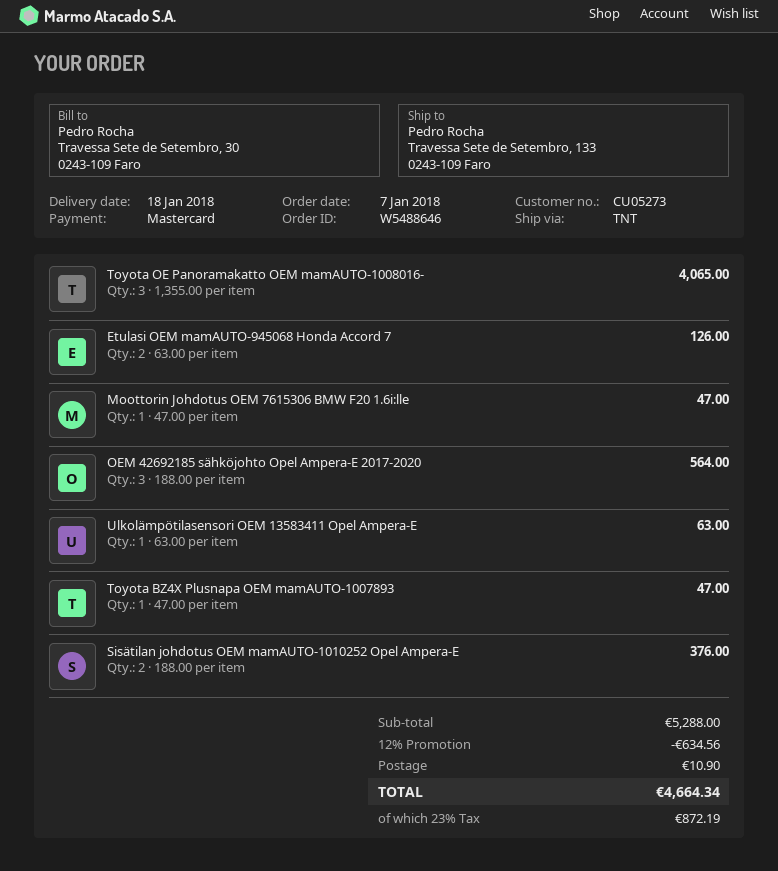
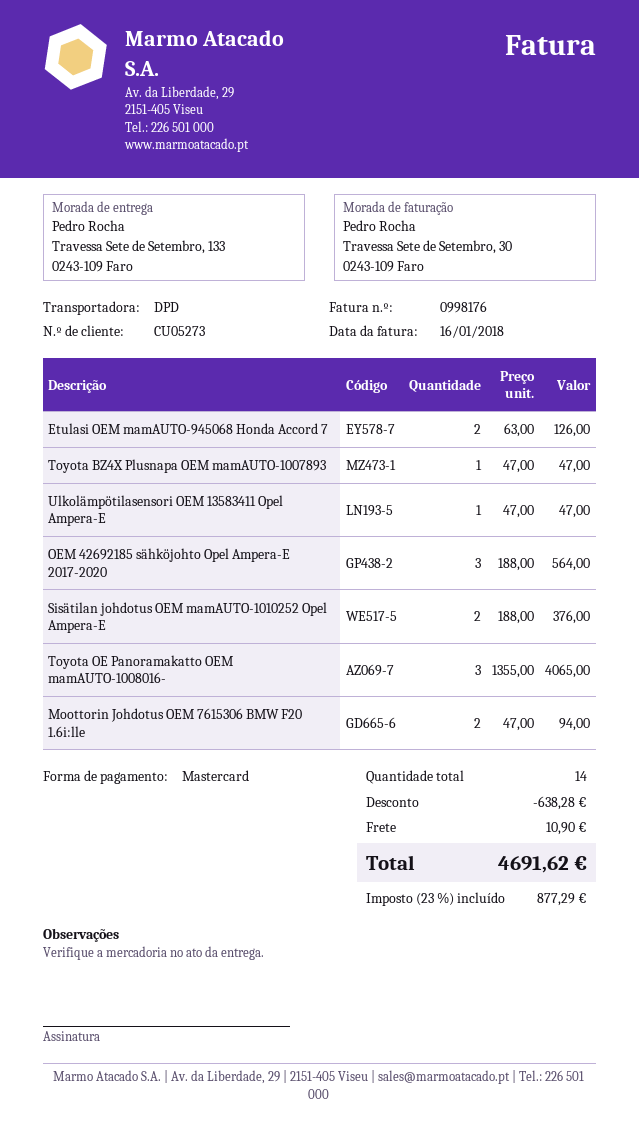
shipping method: TNT -> DPD
Moottorin Johdotus OEM 7615306 BMW F20 1.6i:lle: 1 x 47.00 = 47.00 -> 2 x 47.00 = 94.00
Ulkolämpötilasensori OEM 13583411 Opel Ampera-E: 1 x 63.00 = 63.00 -> 1 x 47.00 = 47.00
discount: 634.56 -> 638.28
tax: 23% = 872.19 -> 23% = 877.29
total: 4664.34 -> 4691.62

